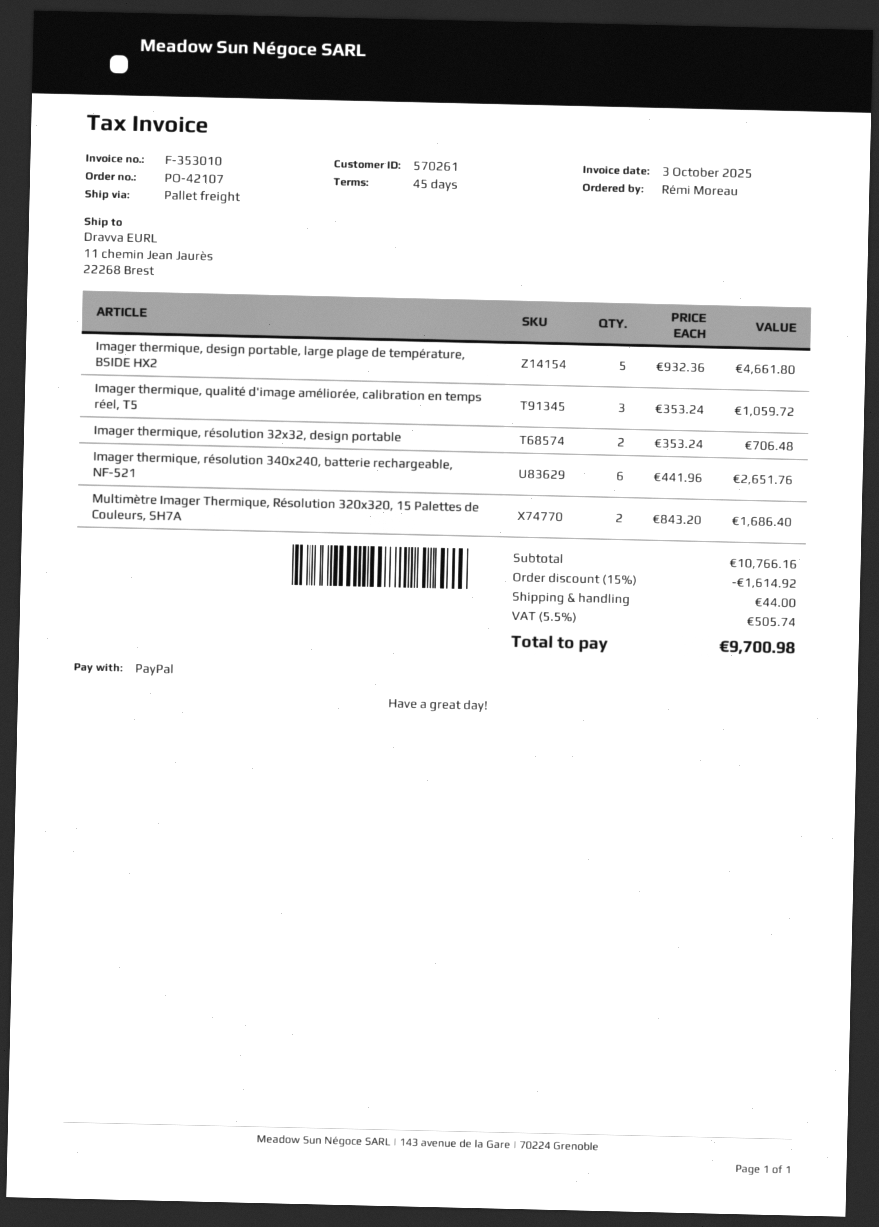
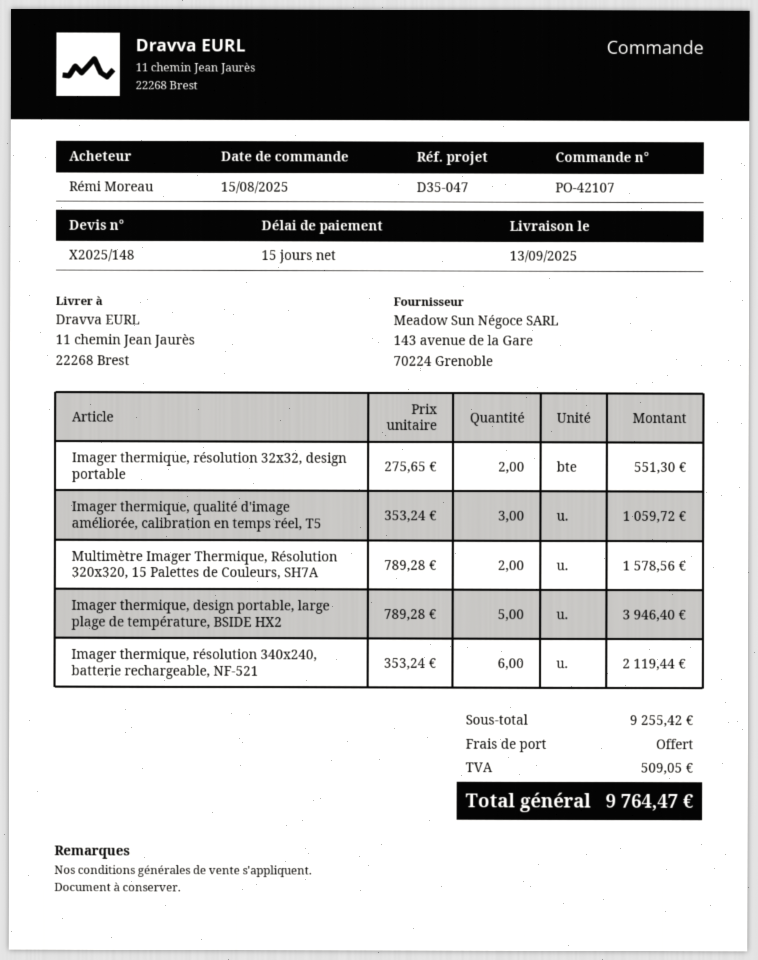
payment terms: 45 days -> 15 days
Imager thermique, design portable, large plage de température, BSIDE HX2: 5 x 932.36 = 4661.80 -> 5 x 789.28 = 3946.40
Imager thermique, résolution 32x32, design portable: 2 x 353.24 = 706.48 -> 2 x 275.65 = 551.30
Imager thermique, résolution 340x240, batterie rechargeable, NF-521: 6 x 441.96 = 2651.76 -> 6 x 353.24 = 2119.44
Multimètre Imager Thermique, Résolution 320x320, 15 Palettes de Couleurs, SH7A: 2 x 843.20 = 1686.40 -> 2 x 789.28 = 1578.56
subtotal: 10766.16 -> 9255.42
discount: 15% = 1614.92 -> none
shipping: 44.00 -> 0.00
tax: 505.74 -> 509.05
total: 9700.98 -> 9764.47

